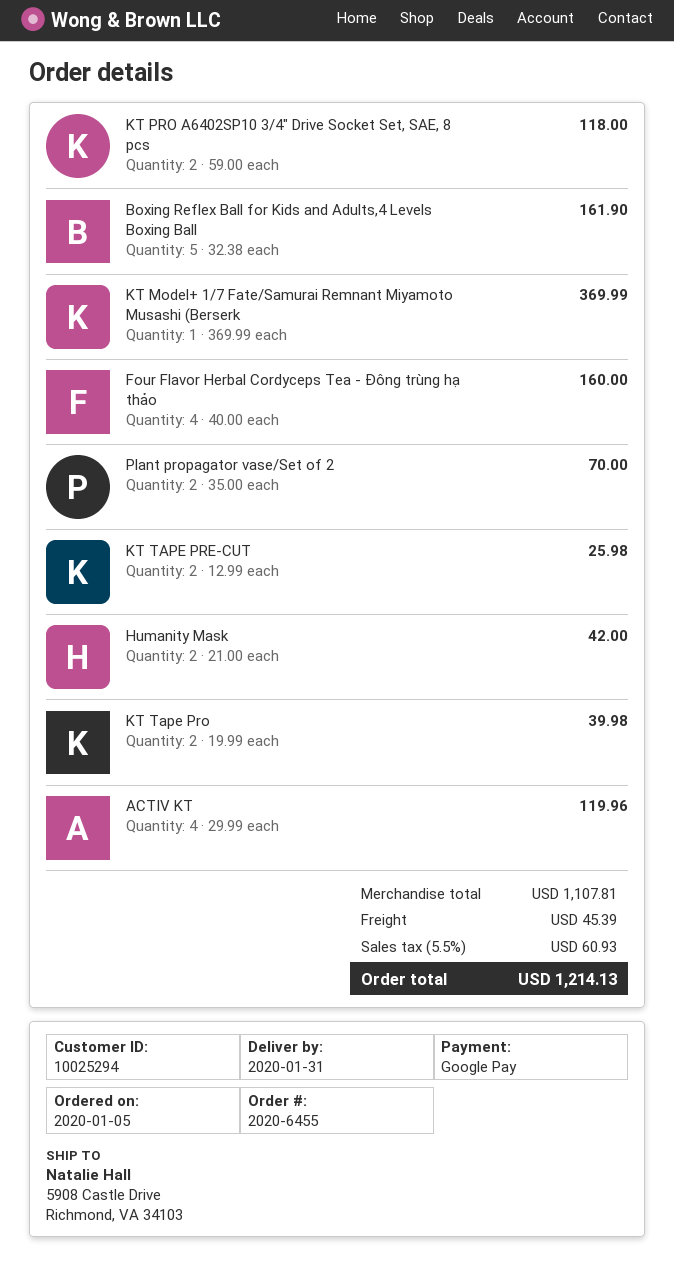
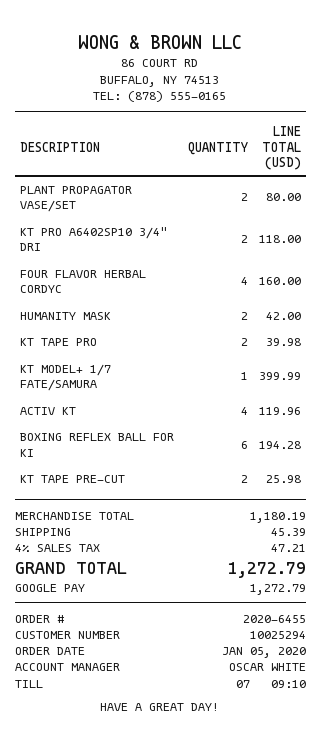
Boxing Reflex Ball for Kids and Adults,4 Levels Boxing Ball: 5 for 161.90 -> 6 for 194.28
KT Model+ 1/7 Fate/Samurai Remnant Miyamoto Musashi (Berserk: 1 for 369.99 -> 1 for 399.99
Plant propagator vase/Set of 2: 2 for 70.00 -> 2 for 80.00
subtotal: 1107.81 -> 1180.19
tax: 5.5% = 60.93 -> 4% = 47.21
total: 1214.13 -> 1272.79

